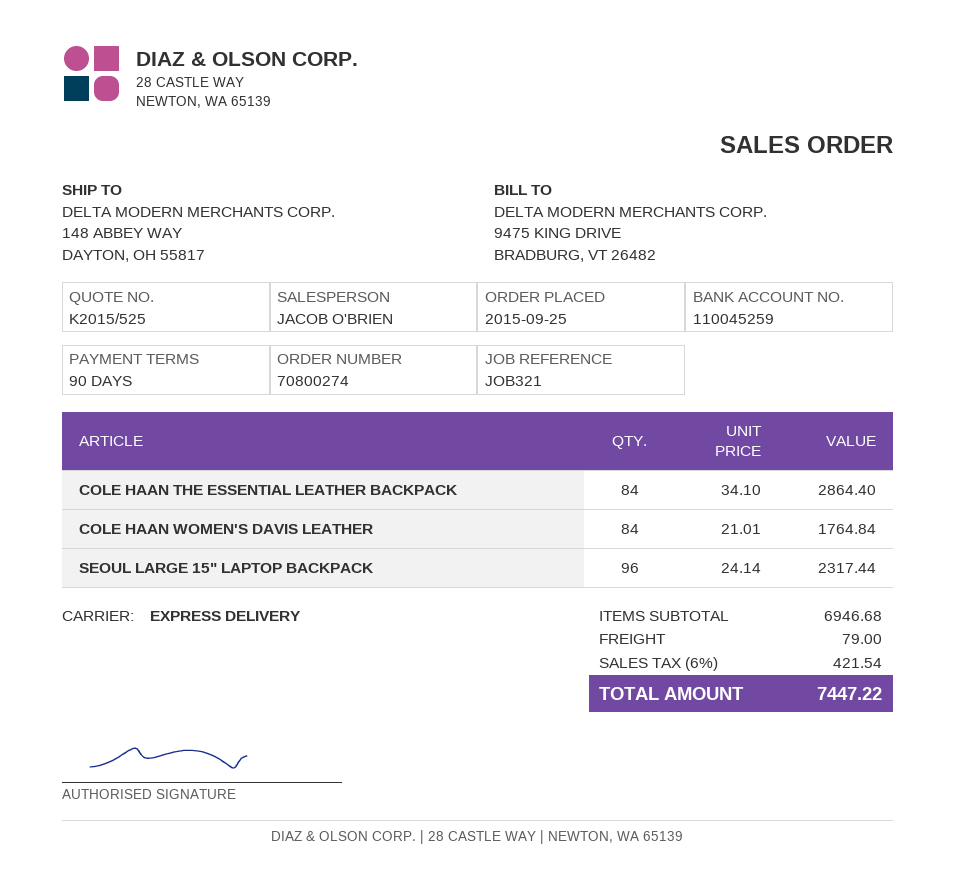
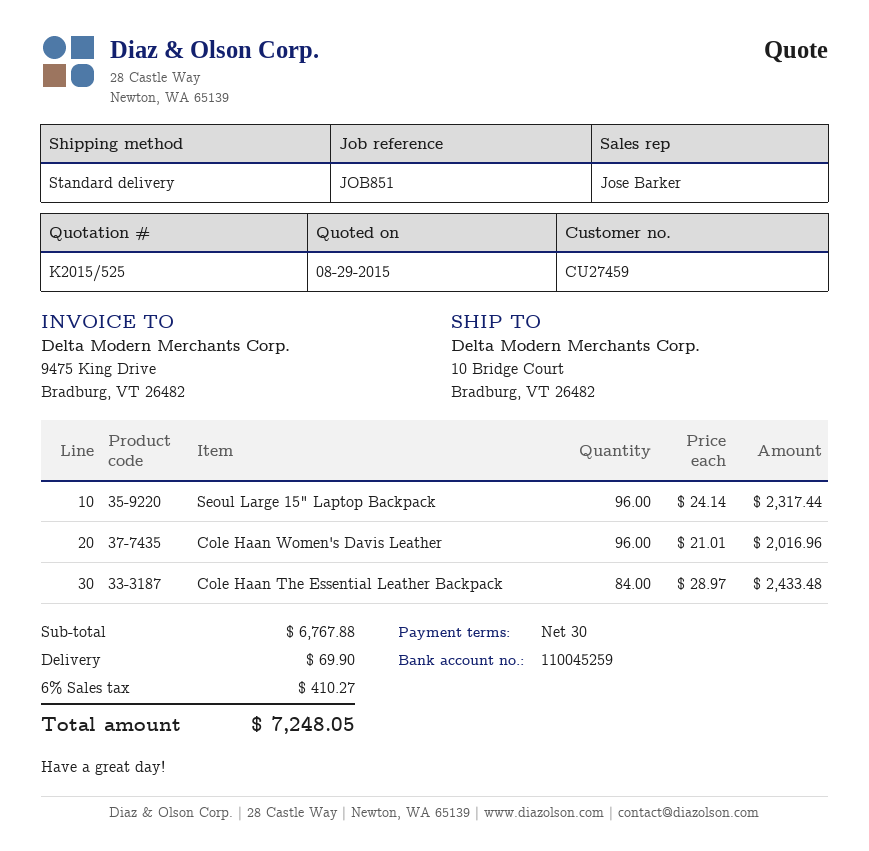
payment terms: 90 days -> 30 days
reference: JOB321 -> JOB851
sales rep: JACOB O'BRIEN -> Jose Barker
shipping method: express -> standard
ship to: 148 ABBEY WAY, DAYTON, OH 55817 -> 10 Bridge Court, Bradburg, VT 26482
COLE HAAN THE ESSENTIAL LEATHER BACKPACK: 84 x 34.10 = 2864.40 -> 84 x 28.97 = 2433.48
COLE HAAN WOMEN'S DAVIS LEATHER: 84 x 21.01 = 1764.84 -> 96 x 21.01 = 2016.96
subtotal: 6946.68 -> 6767.88
shipping: 79.00 -> 69.90
tax: 6% = 421.54 -> 6% = 410.27
total: 7447.22 -> 7248.05

